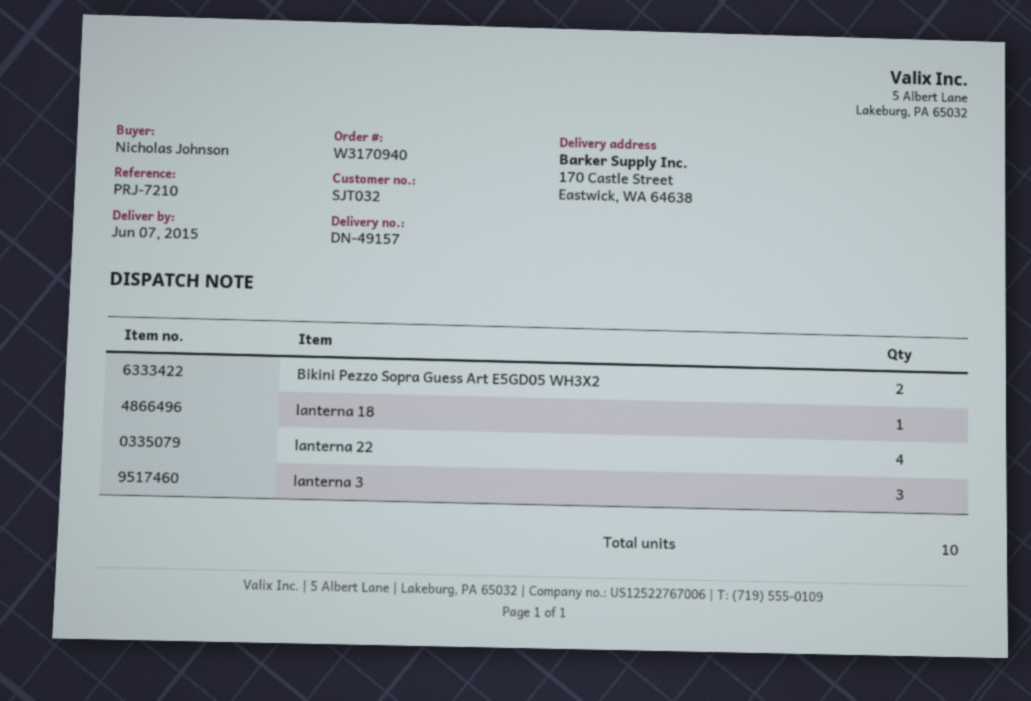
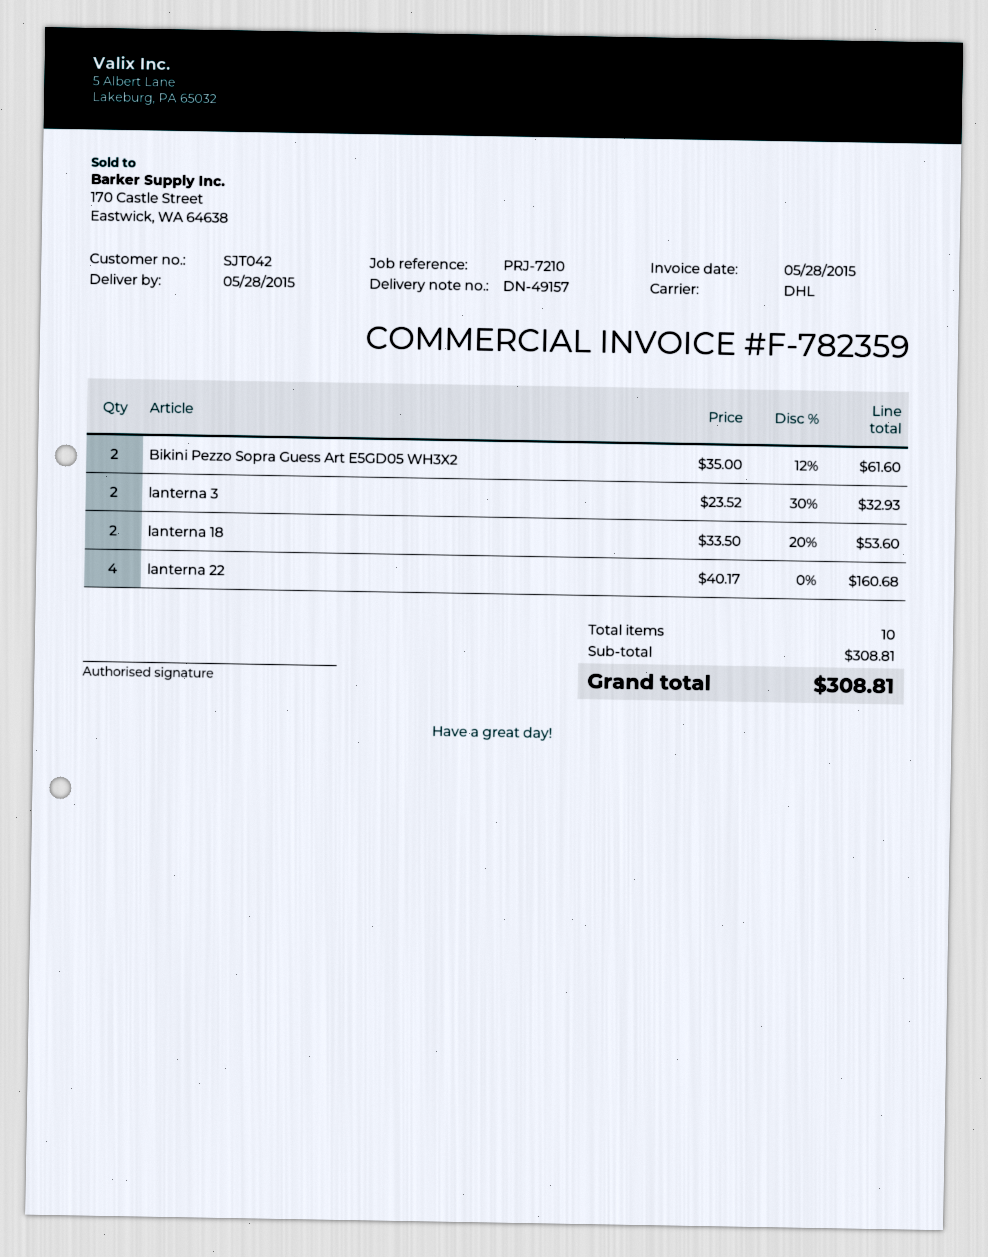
delivery date: 2015-06-07 -> 2015-05-28
customer number: SJT032 -> SJT042
lanterna 18: 1 -> 2
lanterna 3: 3 -> 2

